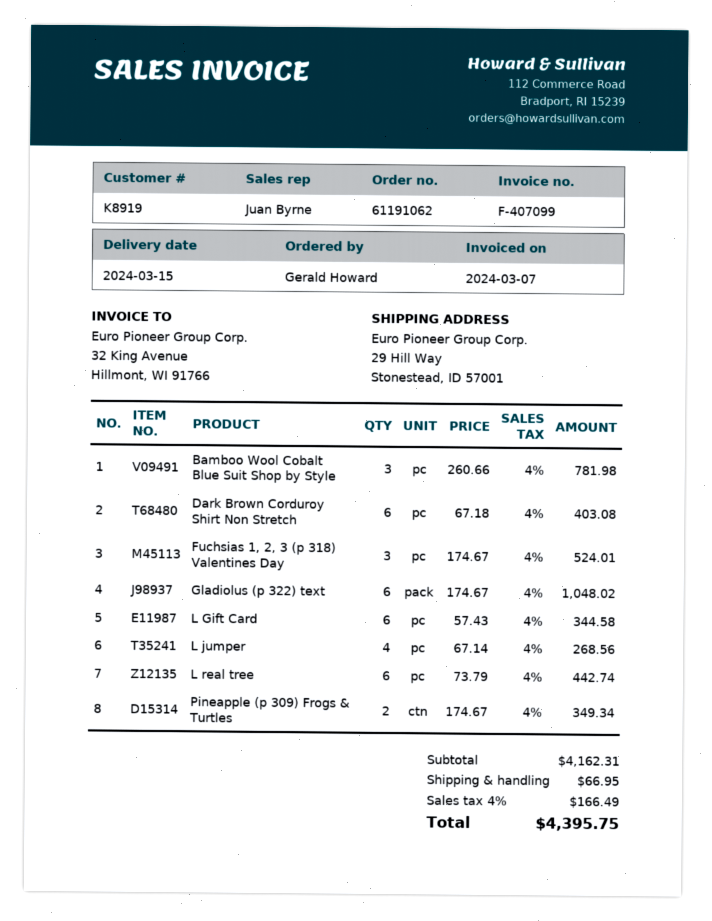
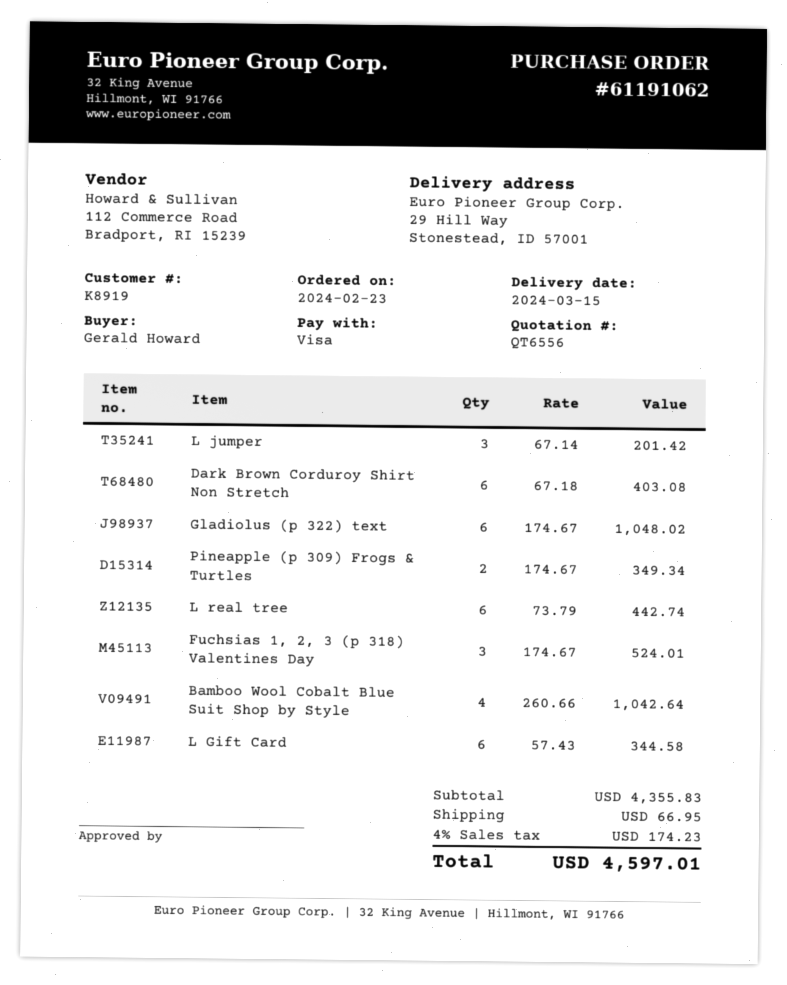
Bamboo Wool Cobalt Blue Suit Shop by Style: 3 x 260.66 = 781.98 -> 4 x 260.66 = 1042.64
L jumper: 4 x 67.14 = 268.56 -> 3 x 67.14 = 201.42
subtotal: 4162.31 -> 4355.83
tax: 4% = 166.49 -> 4% = 174.23
total: 4395.75 -> 4597.01

